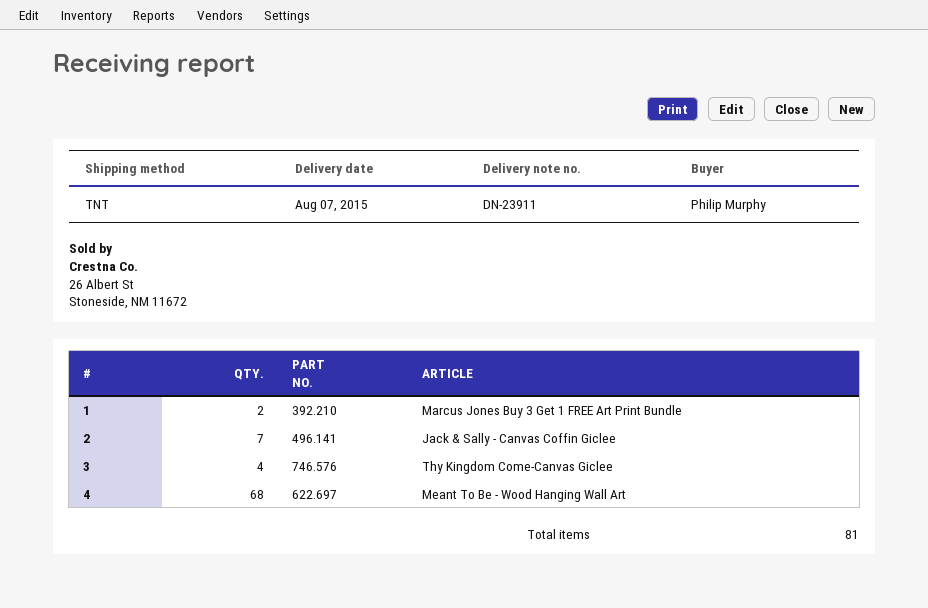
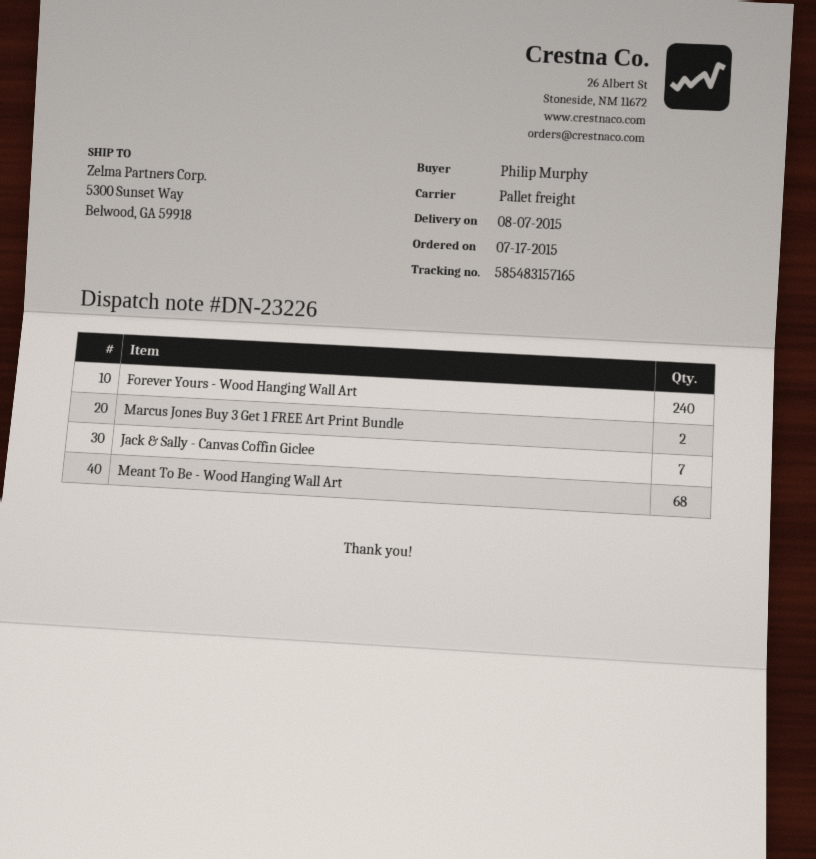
delivery note number: DN-23911 -> DN-23226
shipping method: TNT -> pallet freight
Thy Kingdom Come-Canvas Giclee: 4 -> none
Forever Yours - Wood Hanging Wall Art: none -> 240

